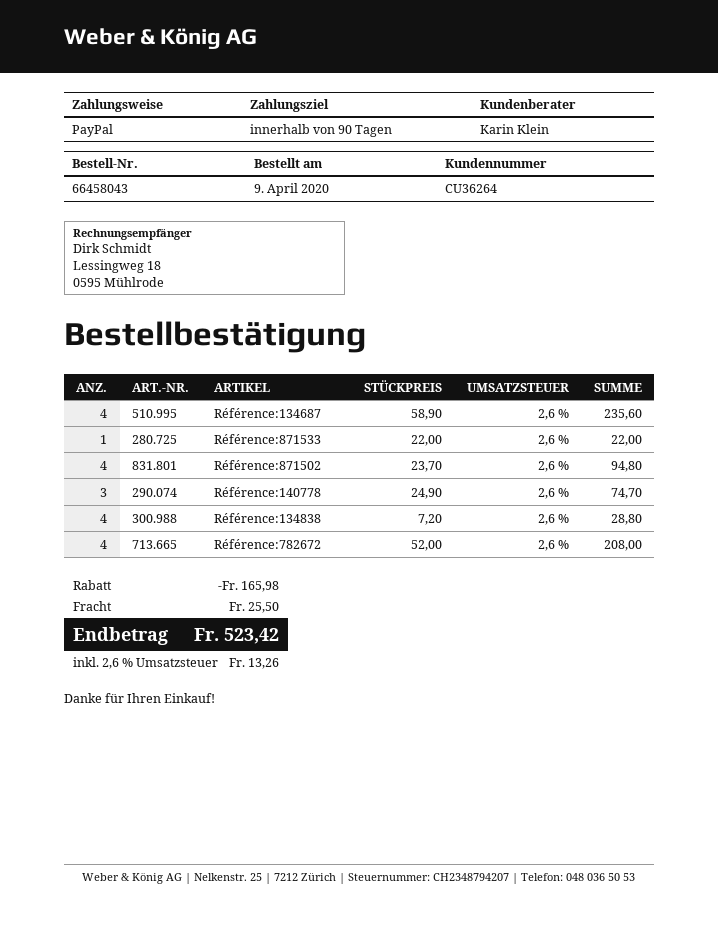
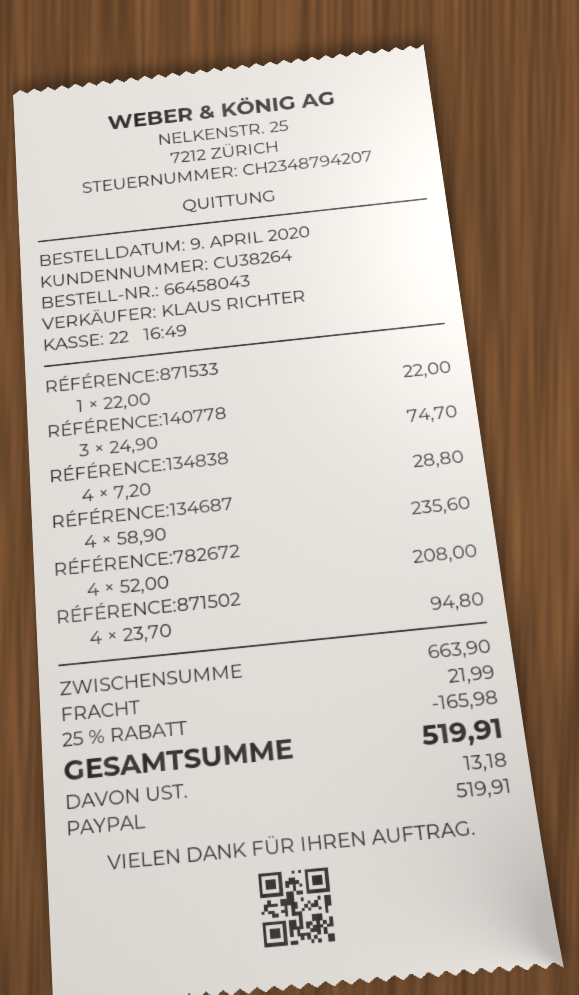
customer number: CU36264 -> CU38264
sales rep: Karin Klein -> KLAUS RICHTER
shipping: 25.50 -> 21.99
tax: 13.26 -> 13.18
total: 523.42 -> 519.91

